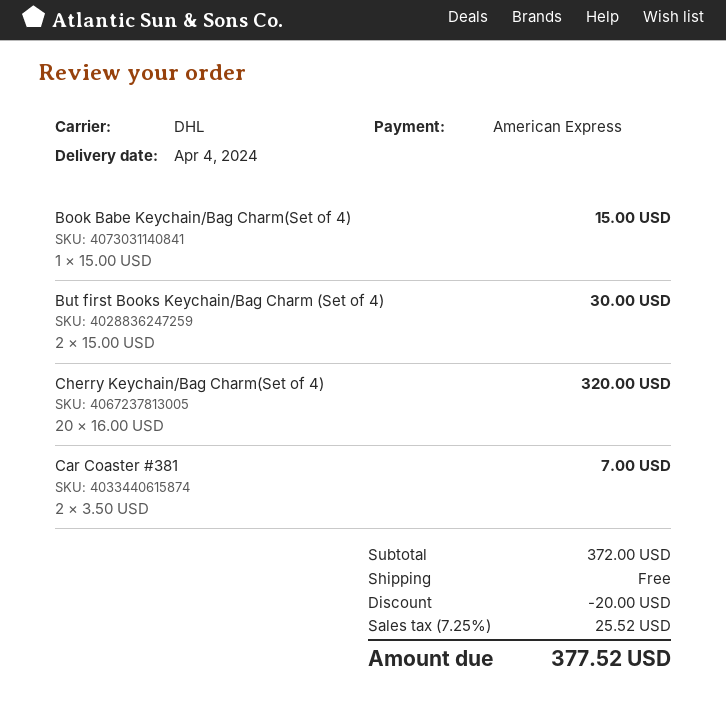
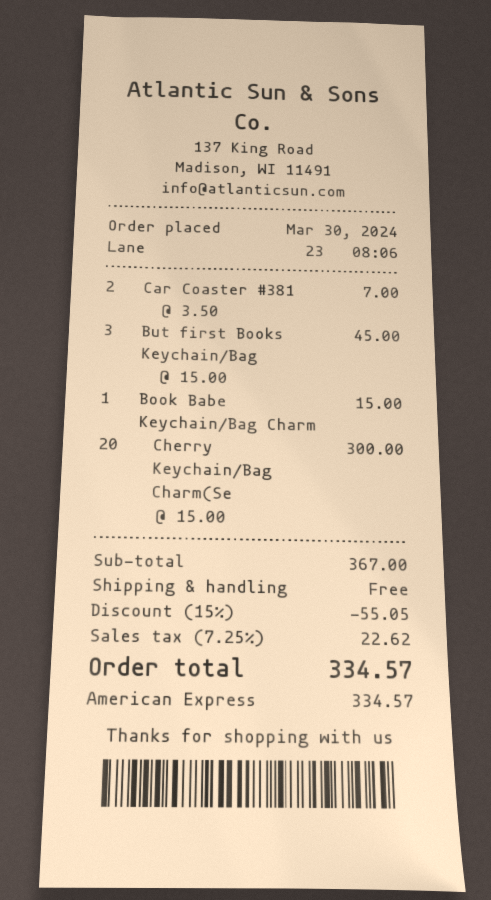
But first Books Keychain/Bag Charm (Set of 4): 2 x 15.00 = 30.00 -> 3 x 15.00 = 45.00
Cherry Keychain/Bag Charm(Set of 4): 20 x 16.00 = 320.00 -> 20 x 15.00 = 300.00
subtotal: 372.00 -> 367.00
discount: 20.00 -> 55.05
tax: 7.25% = 25.52 -> 7.25% = 22.62
total: 377.52 -> 334.57

